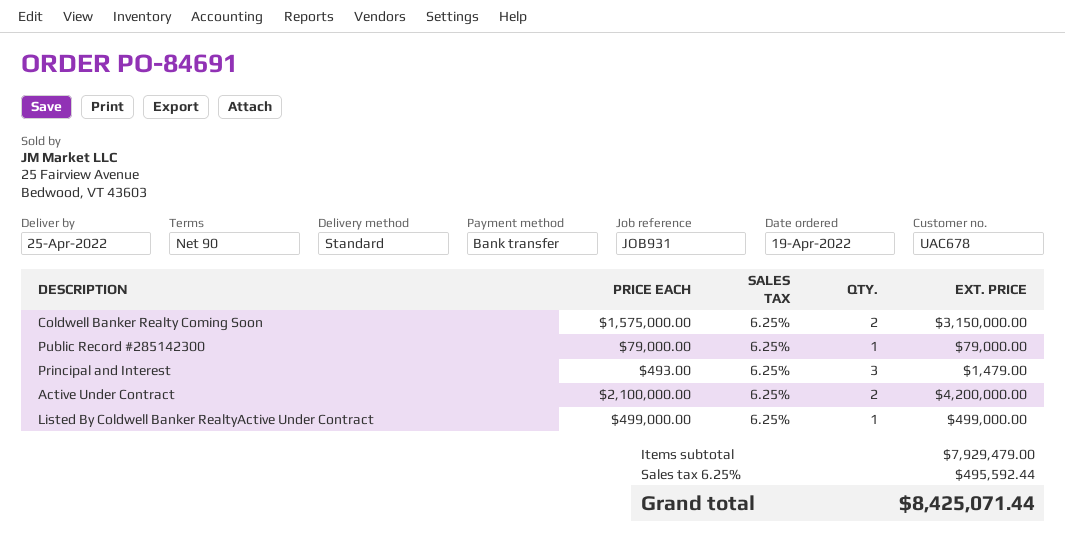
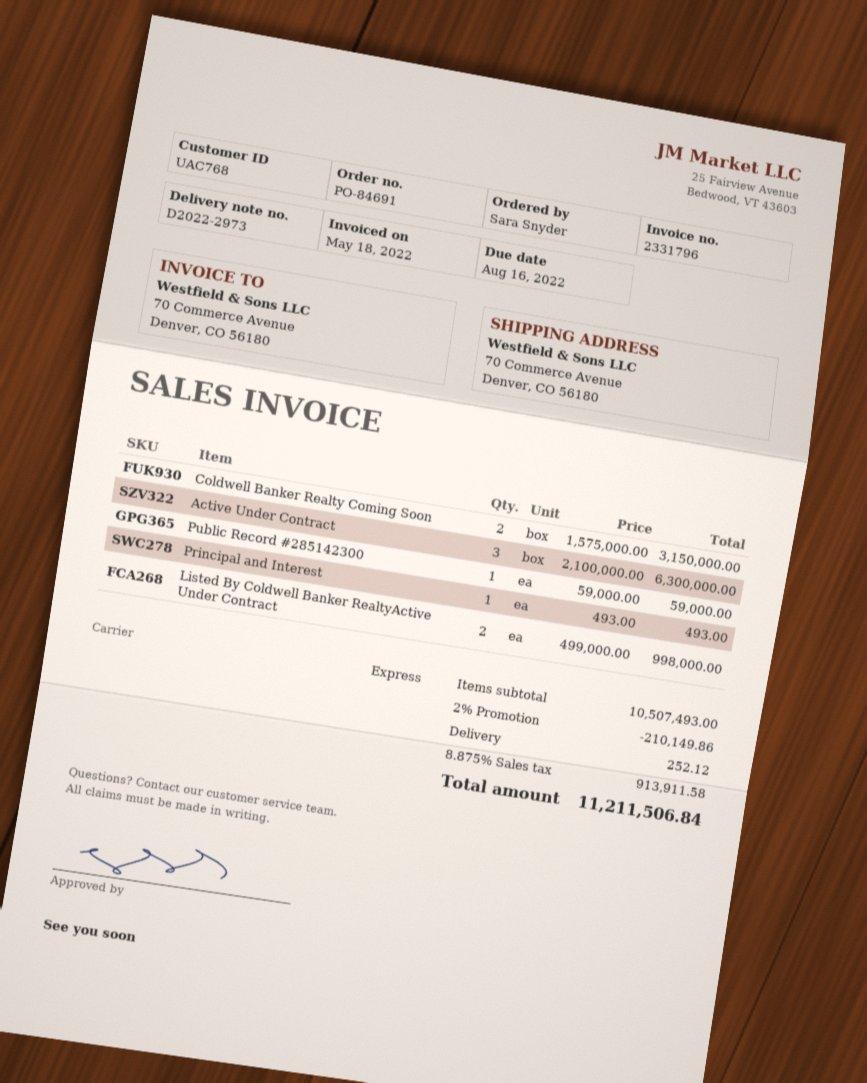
customer number: UAC678 -> UAC768
shipping method: standard -> express
Public Record #285142300: 1 x 79000.00 = 79000.00 -> 1 x 59000.00 = 59000.00
Principal and Interest: 3 x 493.00 = 1479.00 -> 1 x 493.00 = 493.00
Active Under Contract: 2 x 2100000.00 = 4200000.00 -> 3 x 2100000.00 = 6300000.00
Listed By Coldwell Banker RealtyActive Under Contract: 1 x 499000.00 = 499000.00 -> 2 x 499000.00 = 998000.00
subtotal: 7929479.00 -> 10507493.00
discount: none -> 2% = 210149.86
shipping: none -> 252.12
tax: 6.25% = 495592.44 -> 8.875% = 913911.58
total: 8425071.44 -> 11211506.84

